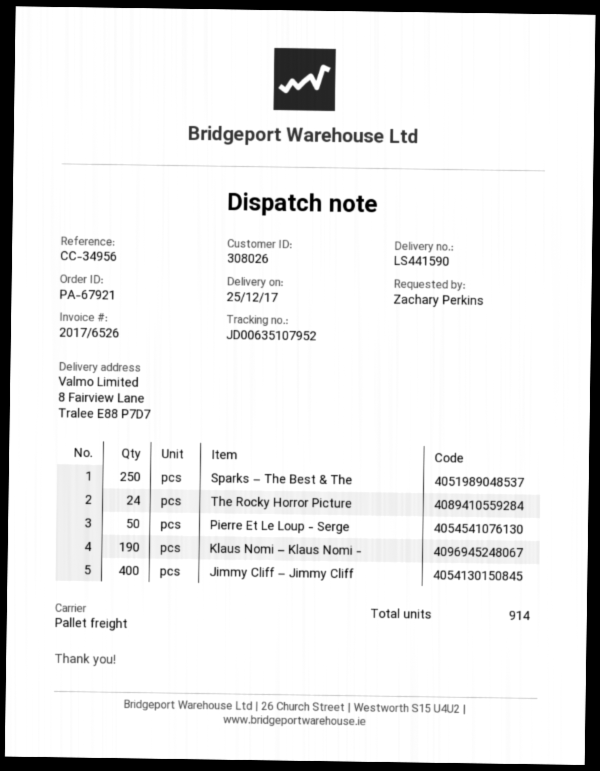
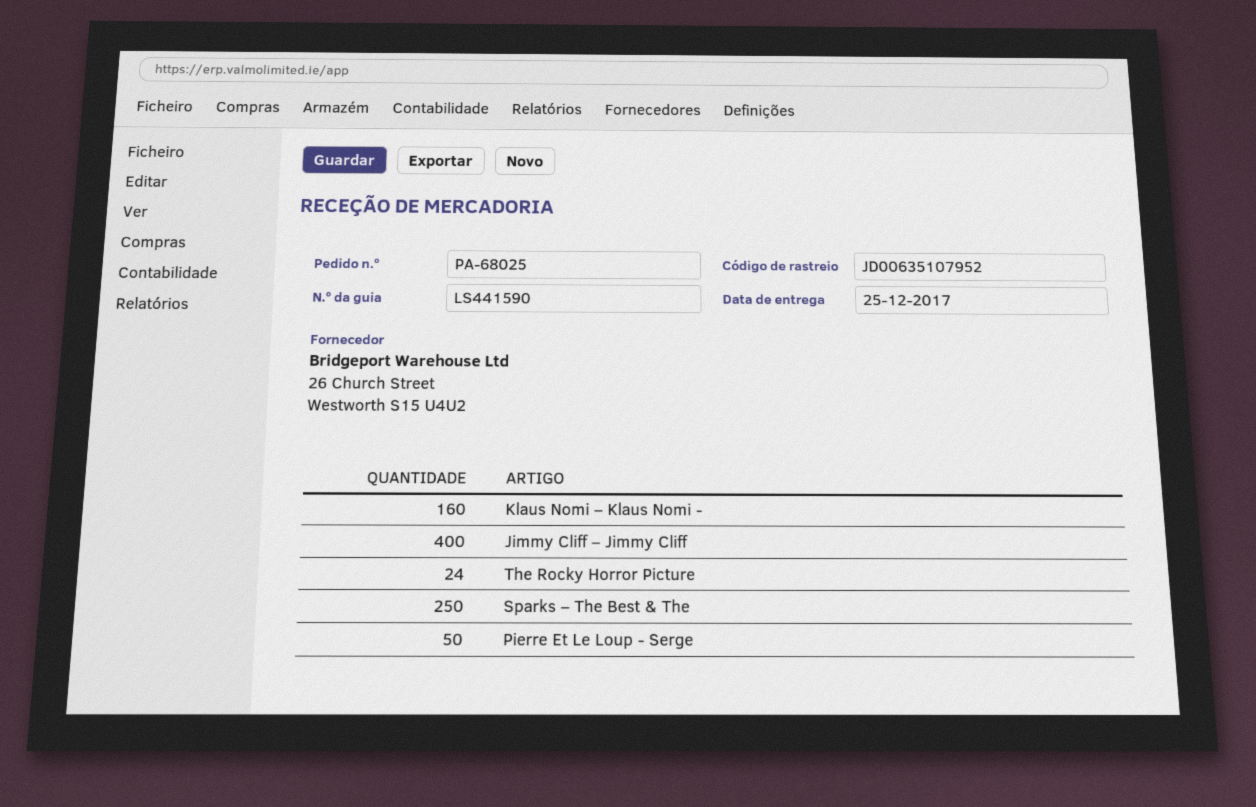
order number: PA-67921 -> PA-68025
Klaus Nomi – Klaus Nomi -: 190 -> 160

